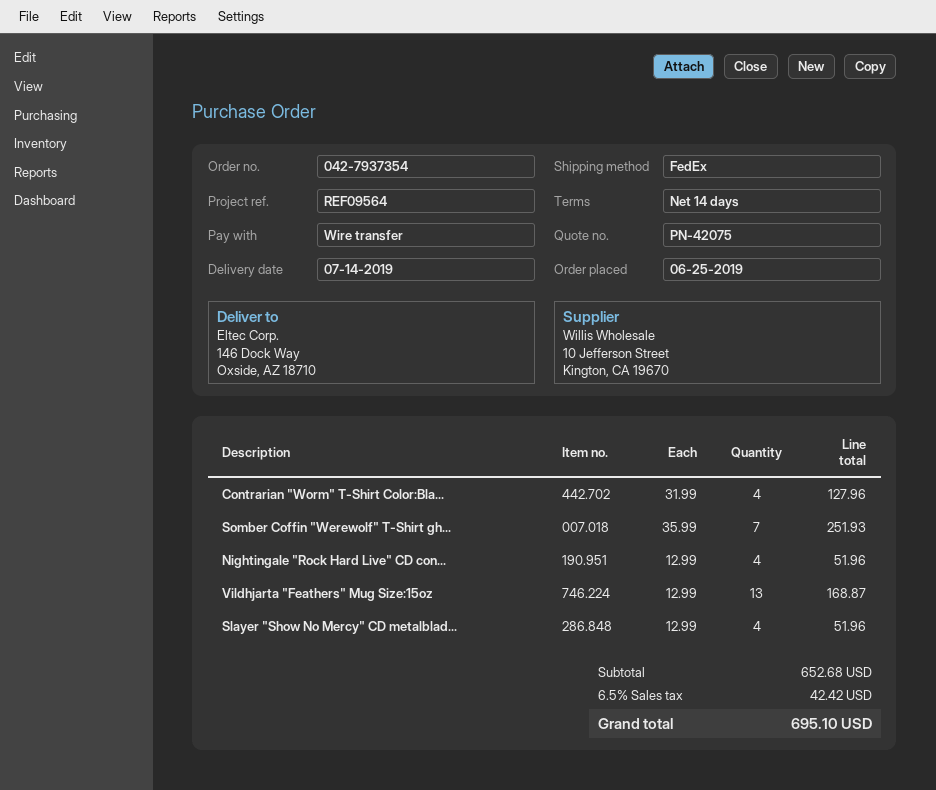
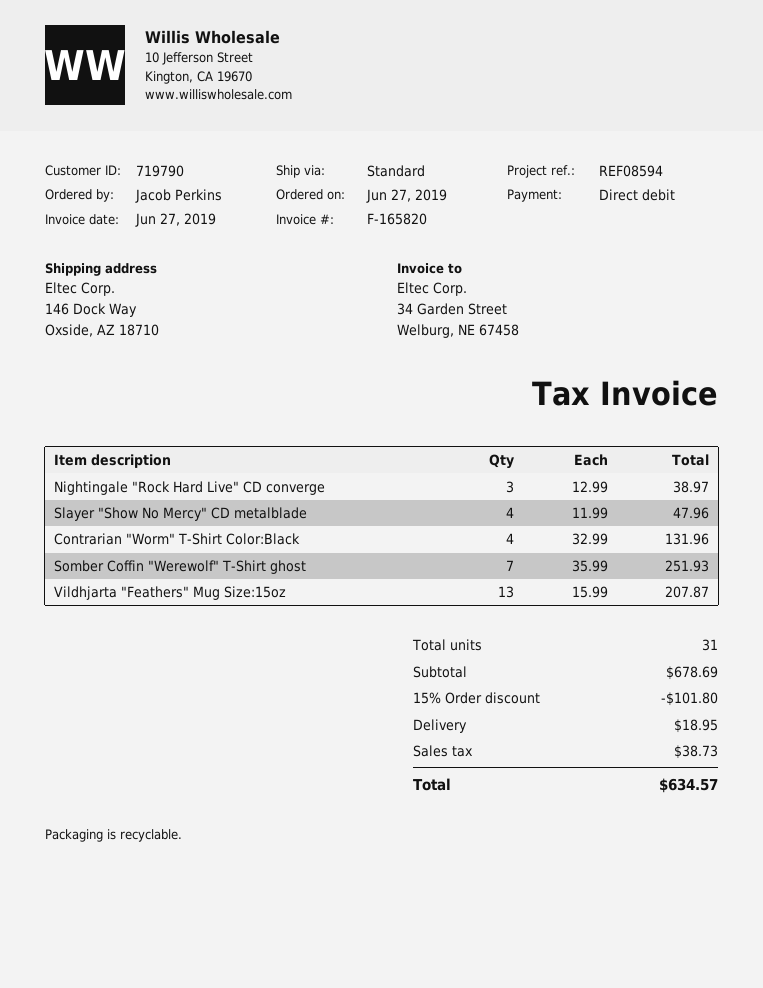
order date: 2019-06-25 -> 2019-06-27
reference: REF09564 -> REF08594
payment method: bank transfer -> direct debit
shipping method: FedEx -> standard
Contrarian "Worm" T-Shirt Color:Bla...: 4 x 31.99 = 127.96 -> 4 x 32.99 = 131.96
Nightingale "Rock Hard Live" CD con...: 4 x 12.99 = 51.96 -> 3 x 12.99 = 38.97
Vildhjarta "Feathers" Mug Size:15oz: 13 x 12.99 = 168.87 -> 13 x 15.99 = 207.87
Slayer "Show No Mercy" CD metalblad...: 4 x 12.99 = 51.96 -> 4 x 11.99 = 47.96
subtotal: 652.68 -> 678.69
discount: none -> 15% = 101.80
shipping: none -> 18.95
tax: 42.42 -> 38.73
total: 695.10 -> 634.57

